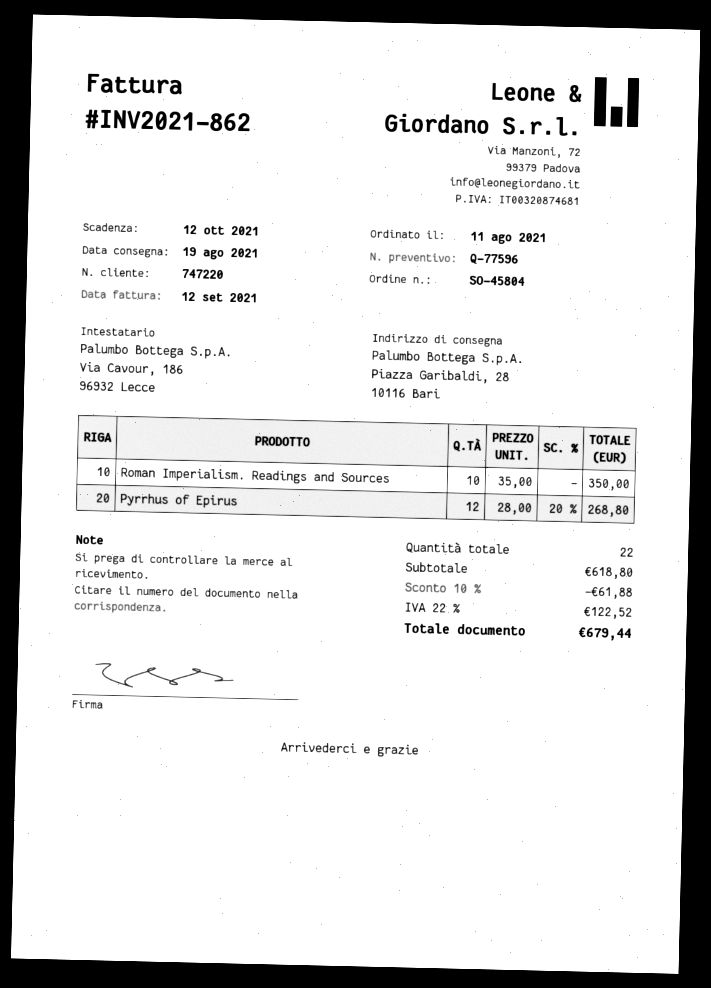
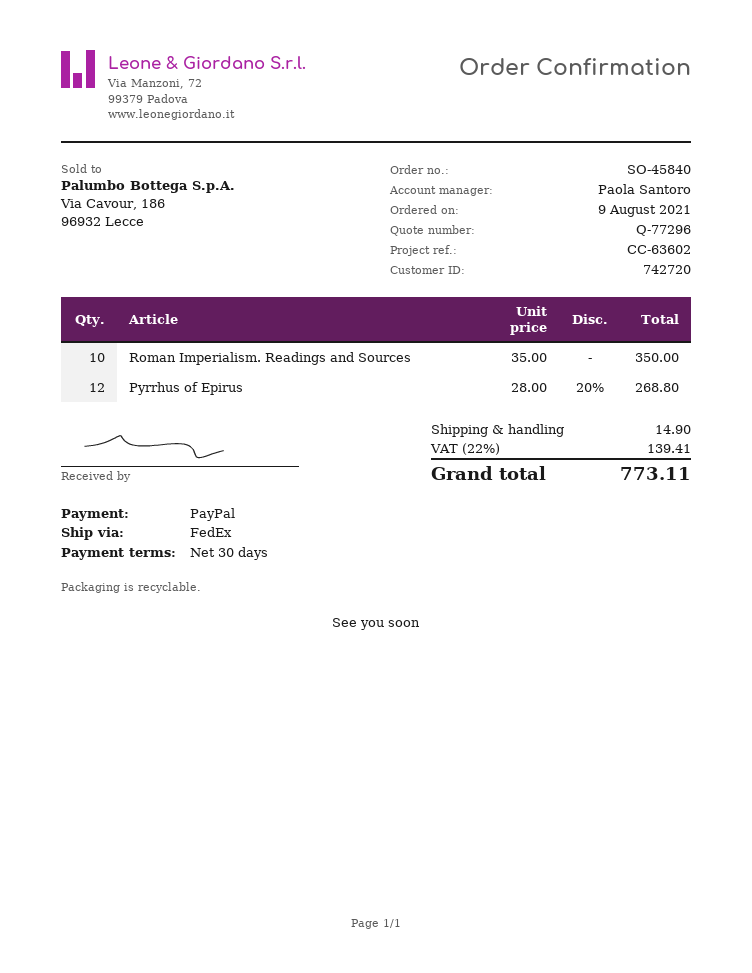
quote number: Q-77596 -> Q-77296
order number: SO-45804 -> SO-45840
order date: 2021-08-11 -> 2021-08-09
customer number: 747220 -> 742720
discount: 10% = 61.88 -> none
shipping: none -> 14.90
tax: 22% = 122.52 -> 22% = 139.41
total: 679.44 -> 773.11

